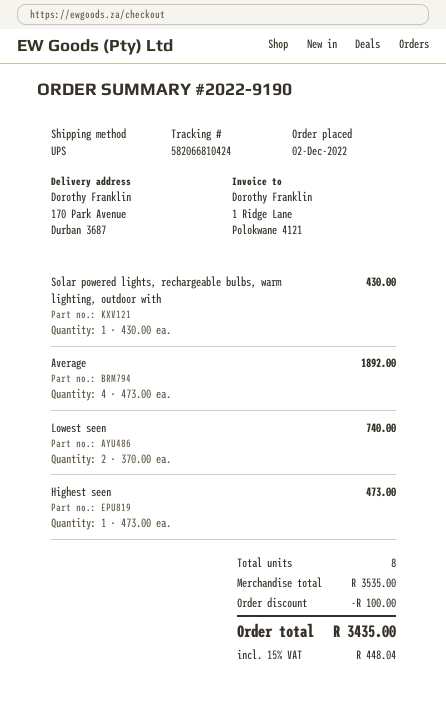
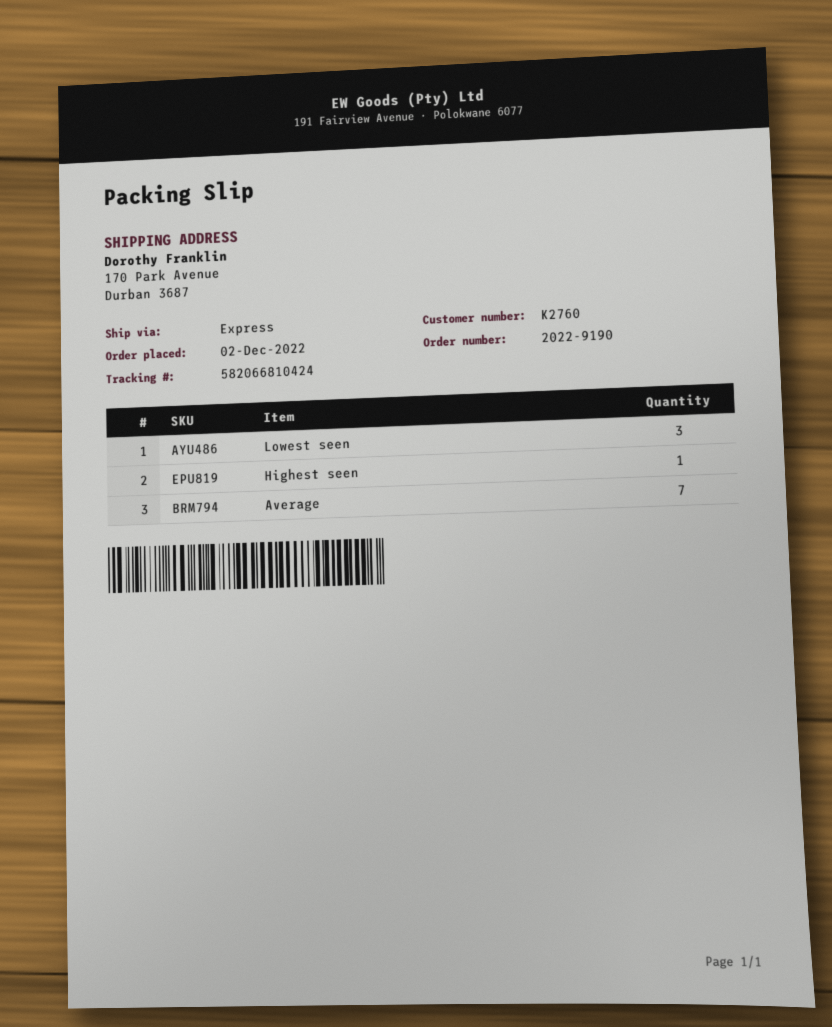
shipping method: UPS -> express
Solar powered lights, rechargeable bulbs, warm lighting, outdoor with: 1 -> none
Average: 4 -> 7
Lowest seen: 2 -> 3

